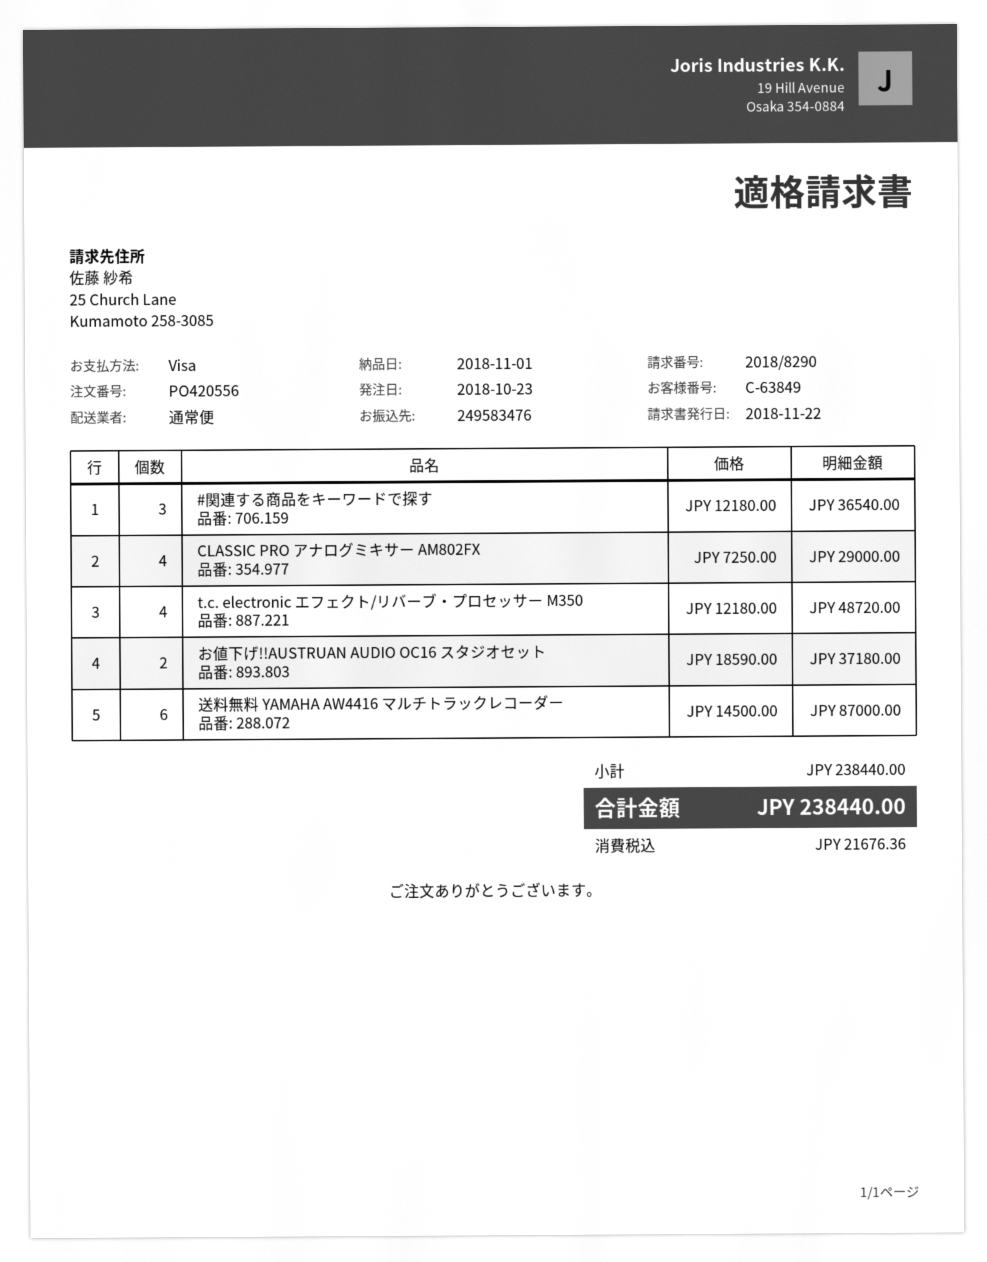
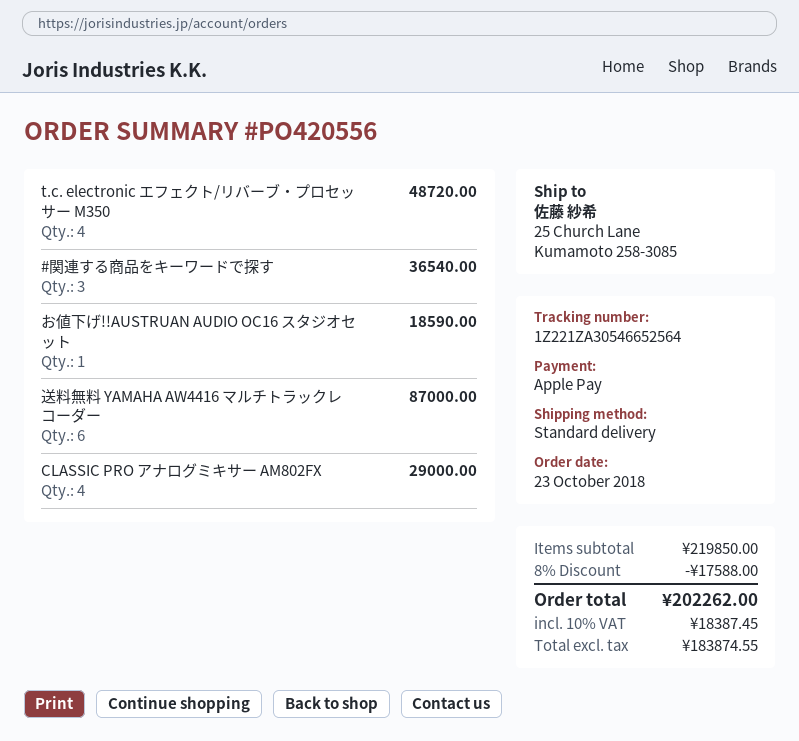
payment method: Visa -> Apple Pay
お値下げ!!AUSTRUAN AUDIO OC16 スタジオセット: 2 for 37180.00 -> 1 for 18590.00
subtotal: 238440.00 -> 219850.00
discount: none -> 8% = 17588.00
tax: 21676.36 -> 18387.45
total: 238440.00 -> 202262.00

